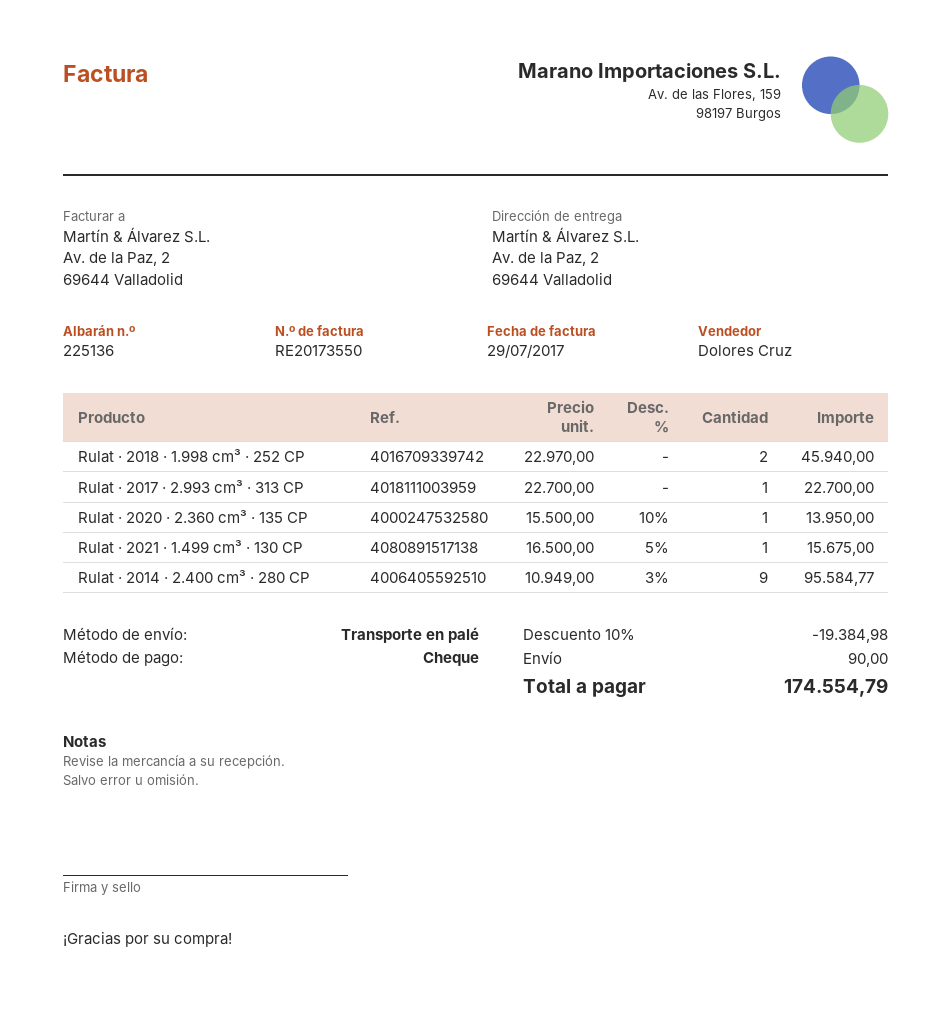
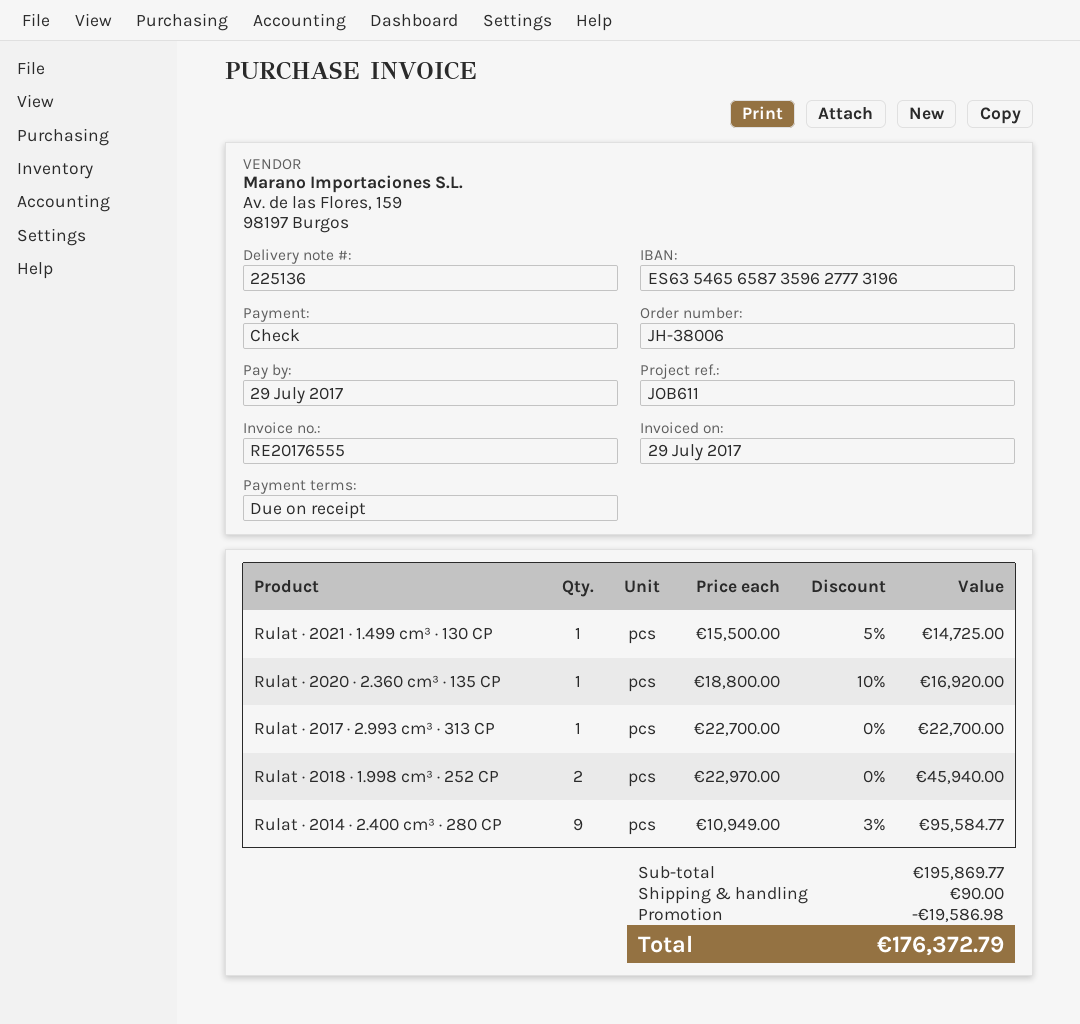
invoice number: RE20173550 -> RE20176555
Rulat · 2020 · 2.360 cm³ · 135 CP: 1 x 15500.00 - 10% = 13950.00 -> 1 x 18800.00 - 10% = 16920.00
Rulat · 2021 · 1.499 cm³ · 130 CP: 1 x 16500.00 - 5% = 15675.00 -> 1 x 15500.00 - 5% = 14725.00
discount: 19384.98 -> 19586.98
total: 174554.79 -> 176372.79

